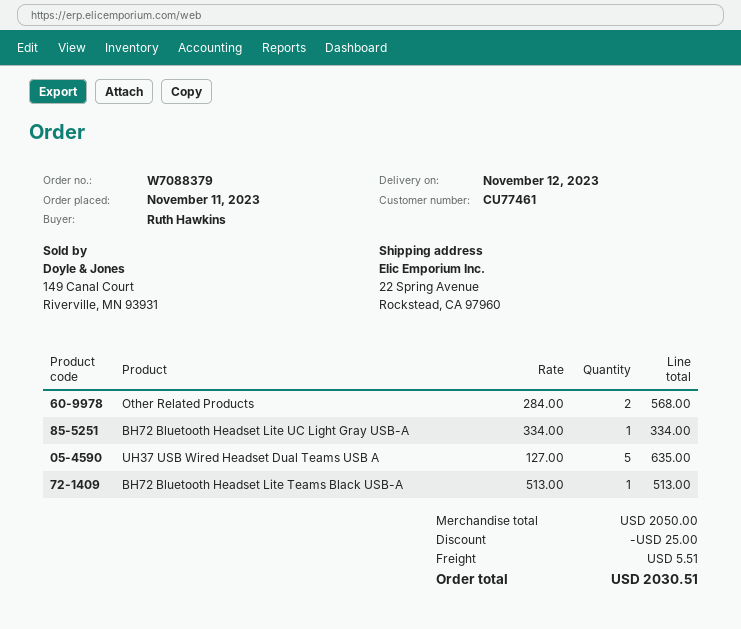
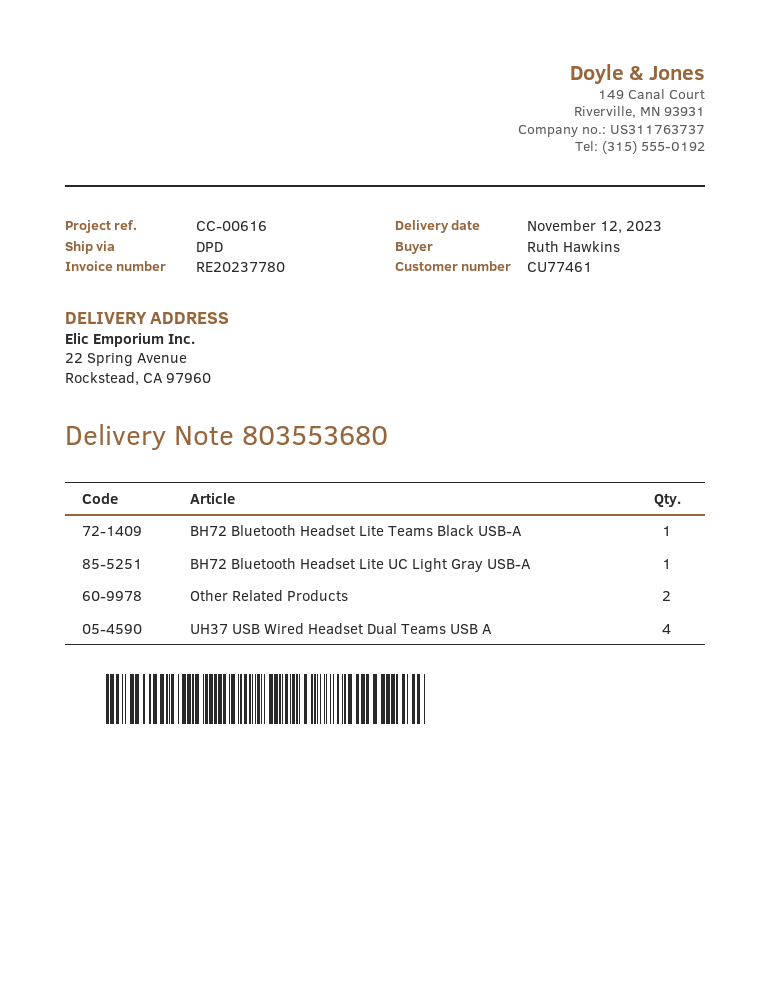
UH37 USB Wired Headset Dual Teams USB A: 5 -> 4

